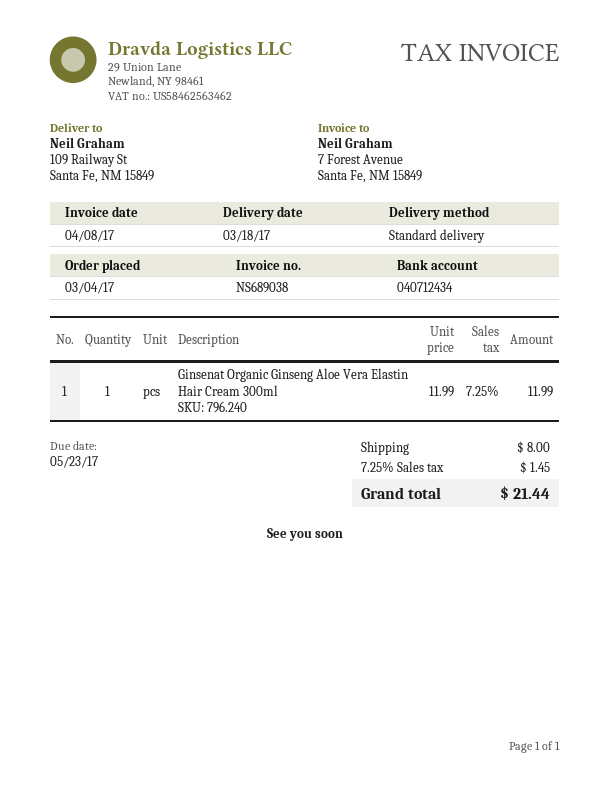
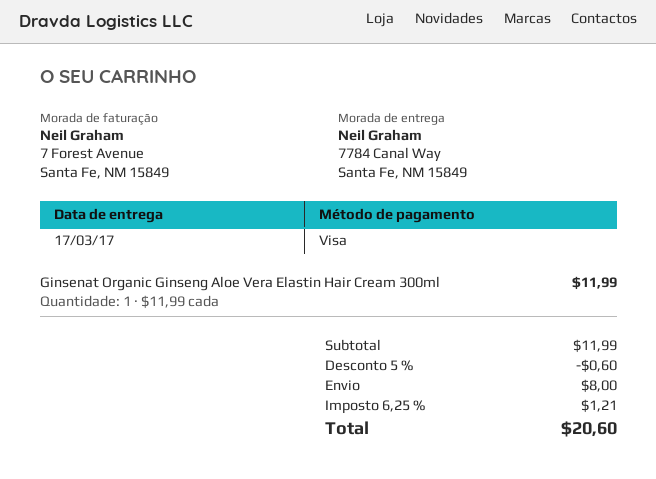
delivery date: 2017-03-18 -> 2017-03-17
ship to: 109 Railway St, Santa Fe, NM 15849 -> 7784 Canal Way, Santa Fe, NM 15849
discount: none -> 5% = 0.60
tax: 7.25% = 1.45 -> 6.25% = 1.21
total: 21.44 -> 20.60

